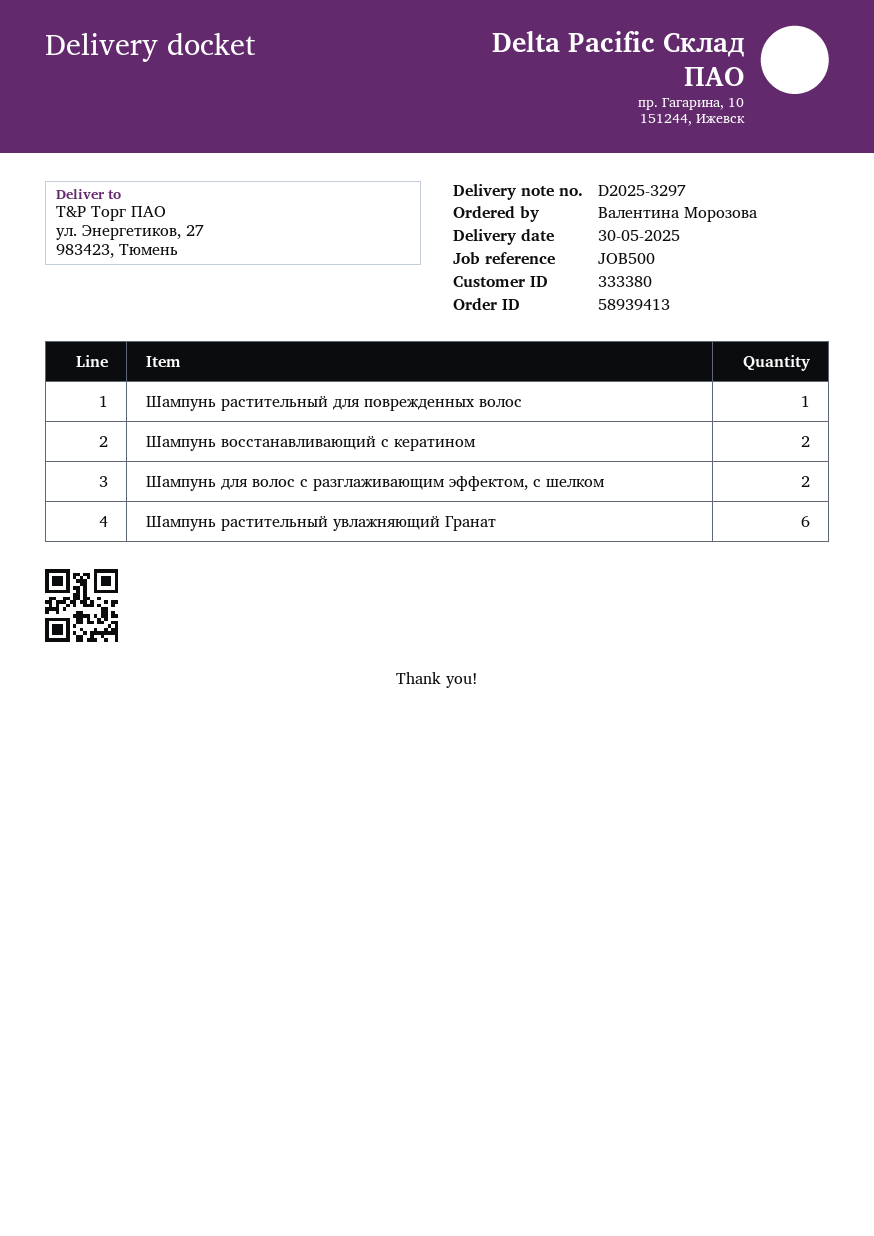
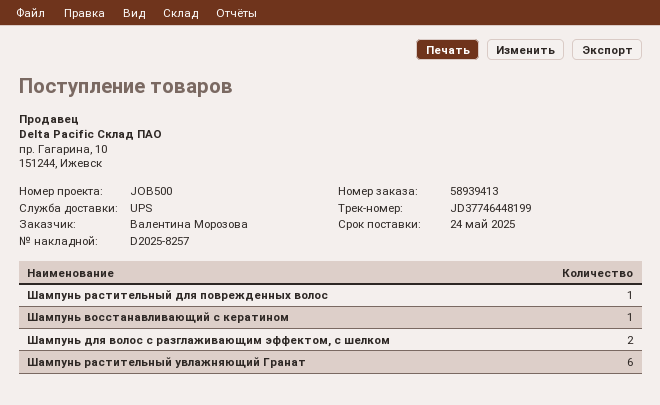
delivery note number: D2025-3297 -> D2025-8257
delivery date: 2025-05-30 -> 2025-05-24
Шампунь восстанавливающий с кератином: 2 -> 1

